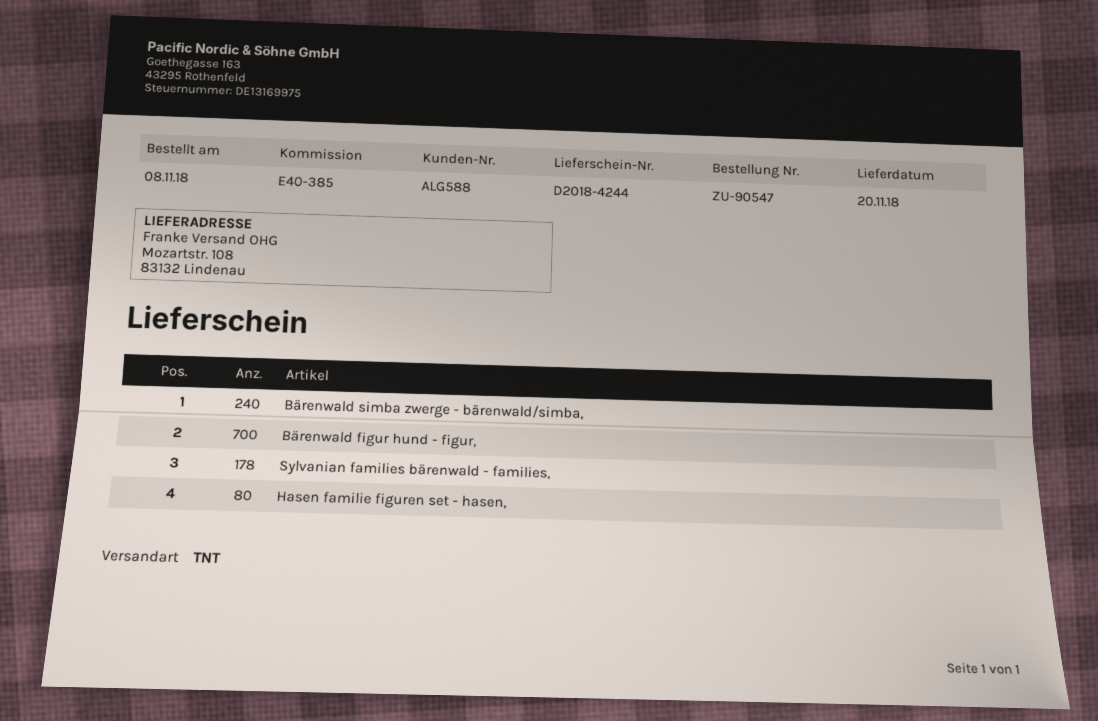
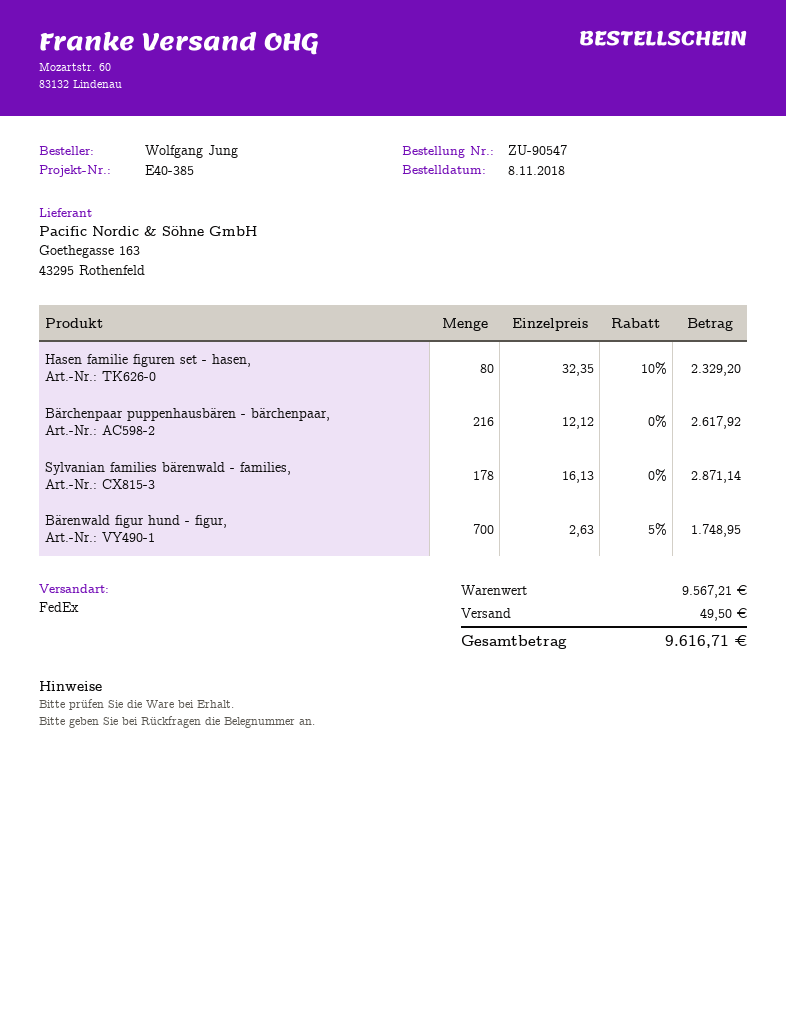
shipping method: TNT -> FedEx
Bärenwald simba zwerge - bärenwald/simba,: 240 -> none
Bärchenpaar puppenhausbären - bärchenpaar,: none -> 216

